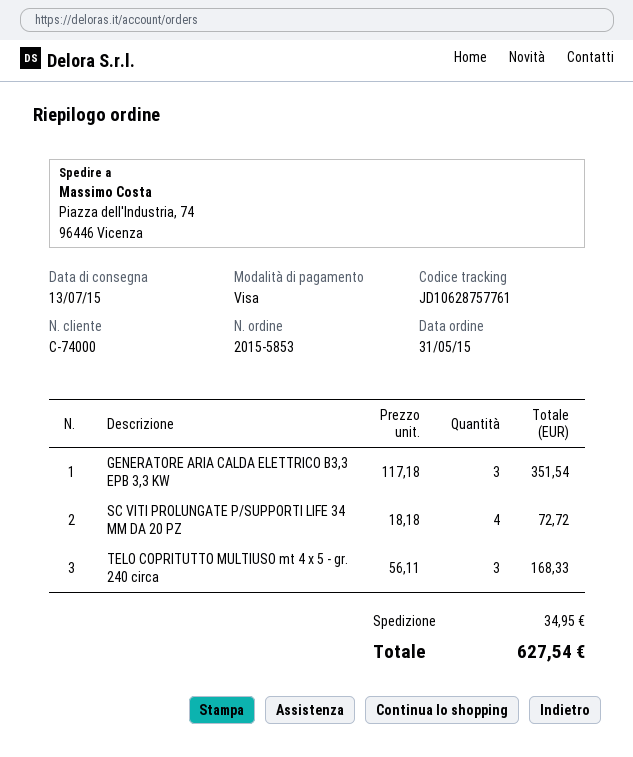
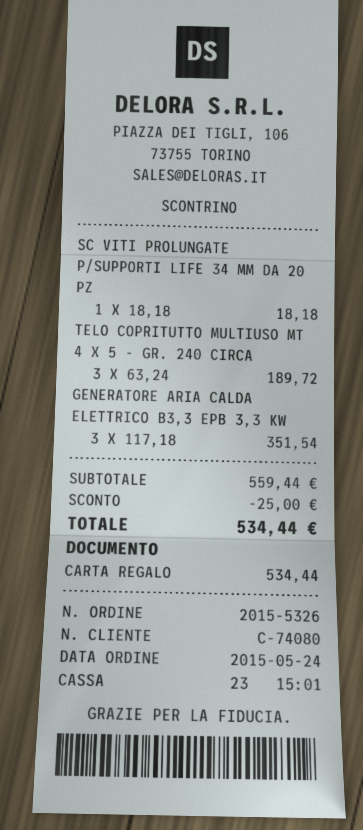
order number: 2015-5853 -> 2015-5326
order date: 2015-05-31 -> 2015-05-24
customer number: C-74000 -> C-74080
payment method: Visa -> gift card
SC VITI PROLUNGATE P/SUPPORTI LIFE 34 MM DA 20 PZ: 4 x 18.18 = 72.72 -> 1 x 18.18 = 18.18
TELO COPRITUTTO MULTIUSO mt 4 x 5 - gr. 240 circa: 3 x 56.11 = 168.33 -> 3 x 63.24 = 189.72
discount: none -> 25.00
shipping: 34.95 -> none
total: 627.54 -> 534.44

